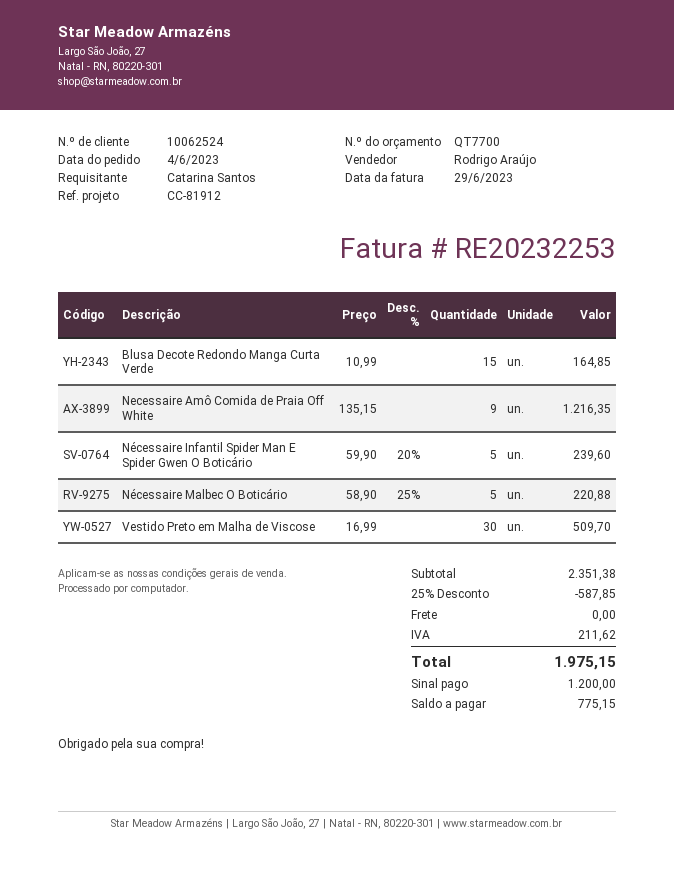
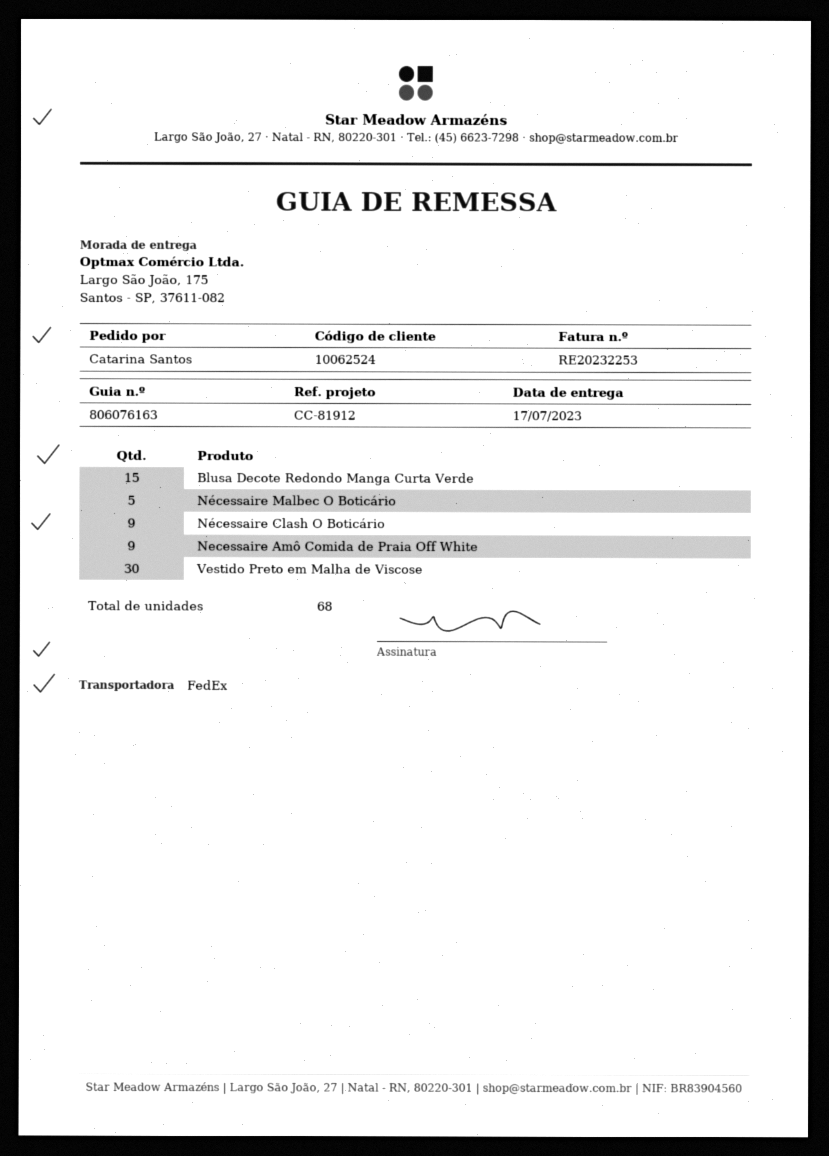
Nécessaire Infantil Spider Man E Spider Gwen O Boticário: 5 -> none
Nécessaire Clash O Boticário: none -> 9

